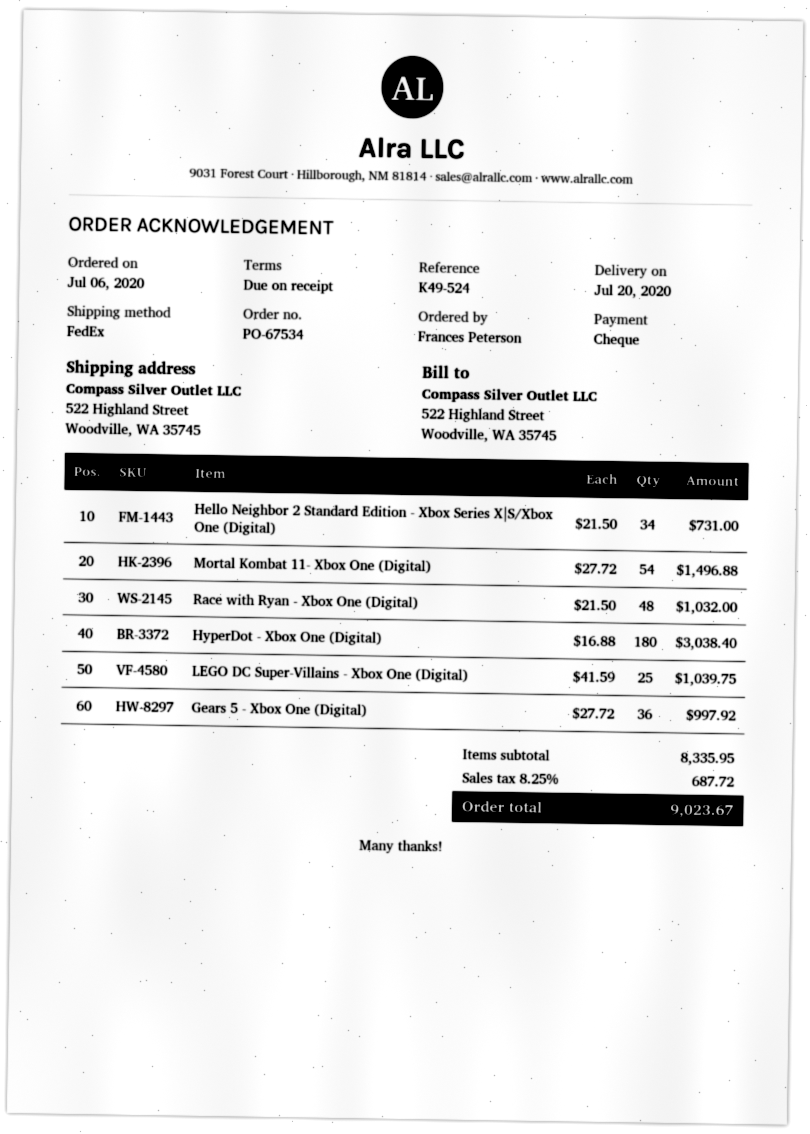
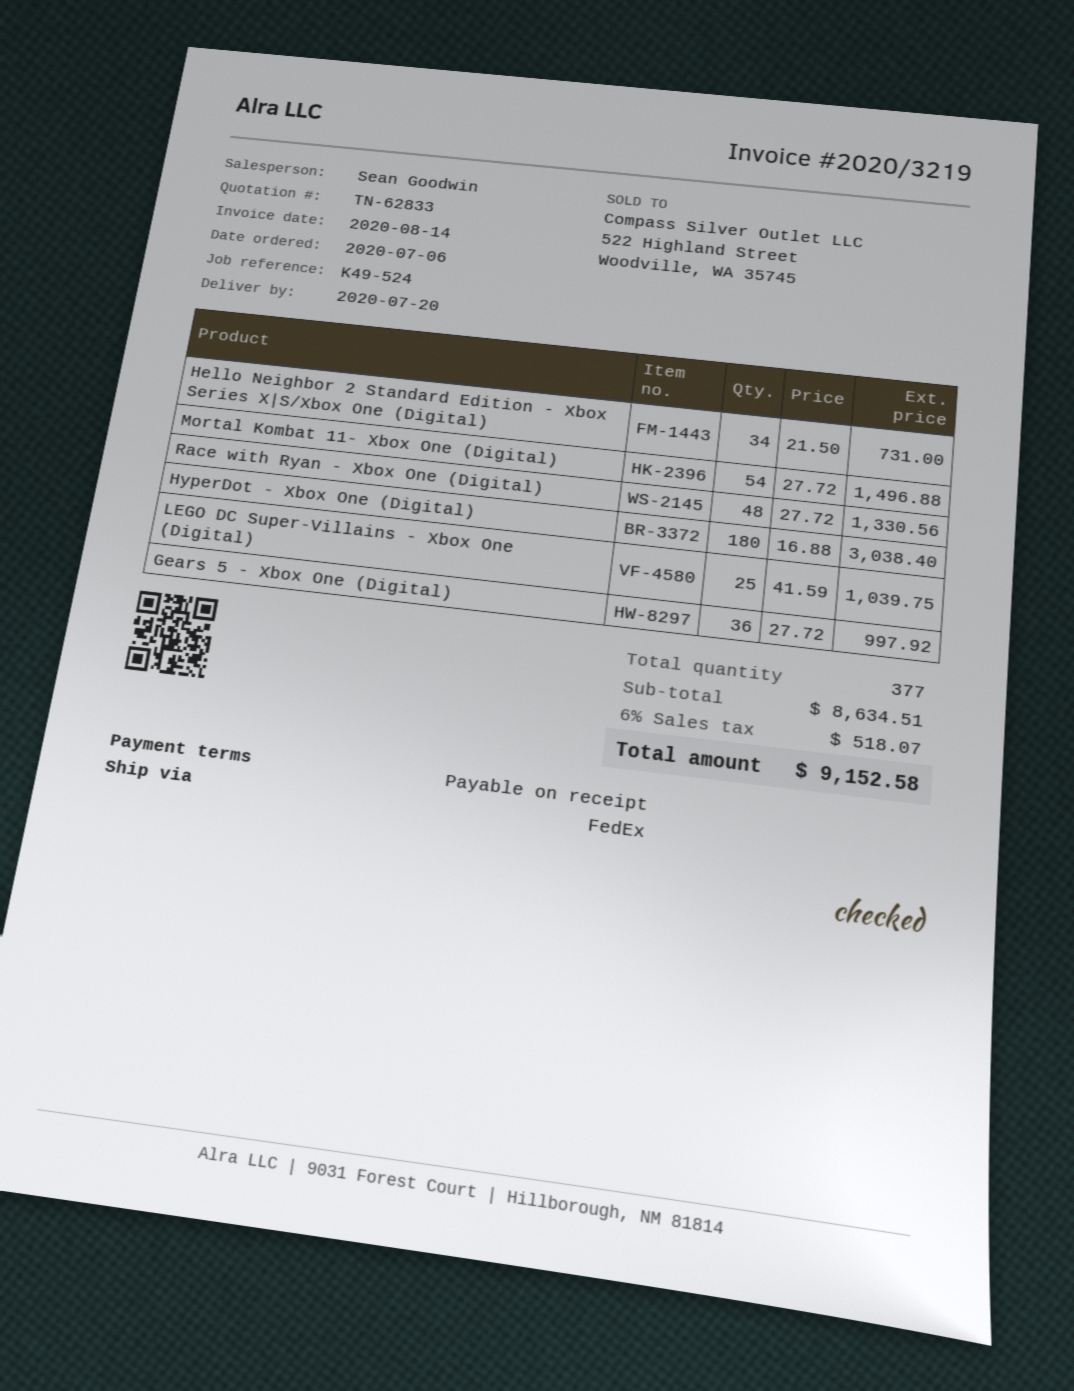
Race with Ryan - Xbox One (Digital): 48 x 21.50 = 1032.00 -> 48 x 27.72 = 1330.56
subtotal: 8335.95 -> 8634.51
tax: 8.25% = 687.72 -> 6% = 518.07
total: 9023.67 -> 9152.58

